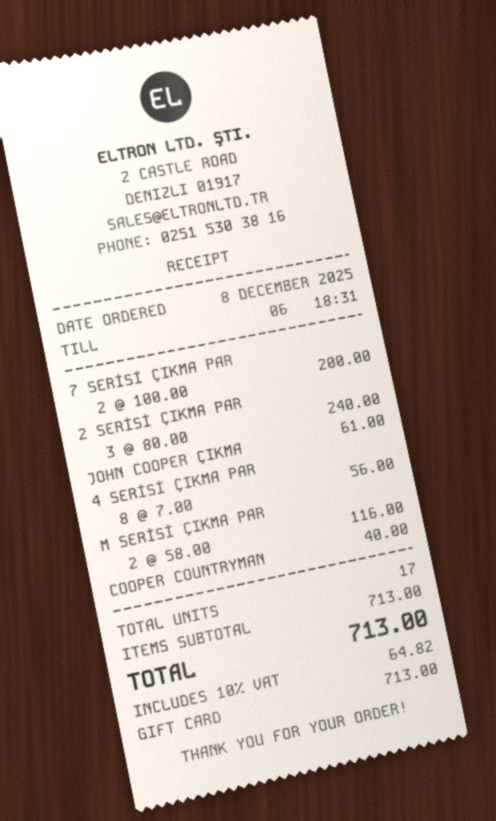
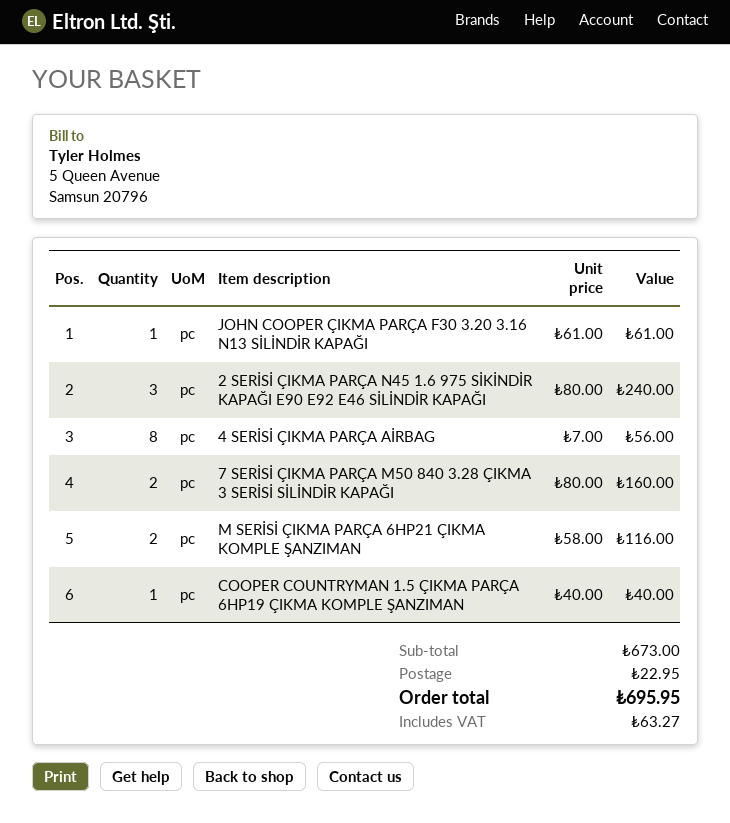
7 SERİSİ ÇIKMA PAR: 2 x 100.00 = 200.00 -> 2 x 80.00 = 160.00
subtotal: 713.00 -> 673.00
shipping: none -> 22.95
tax: 64.82 -> 63.27
total: 713.00 -> 695.95

